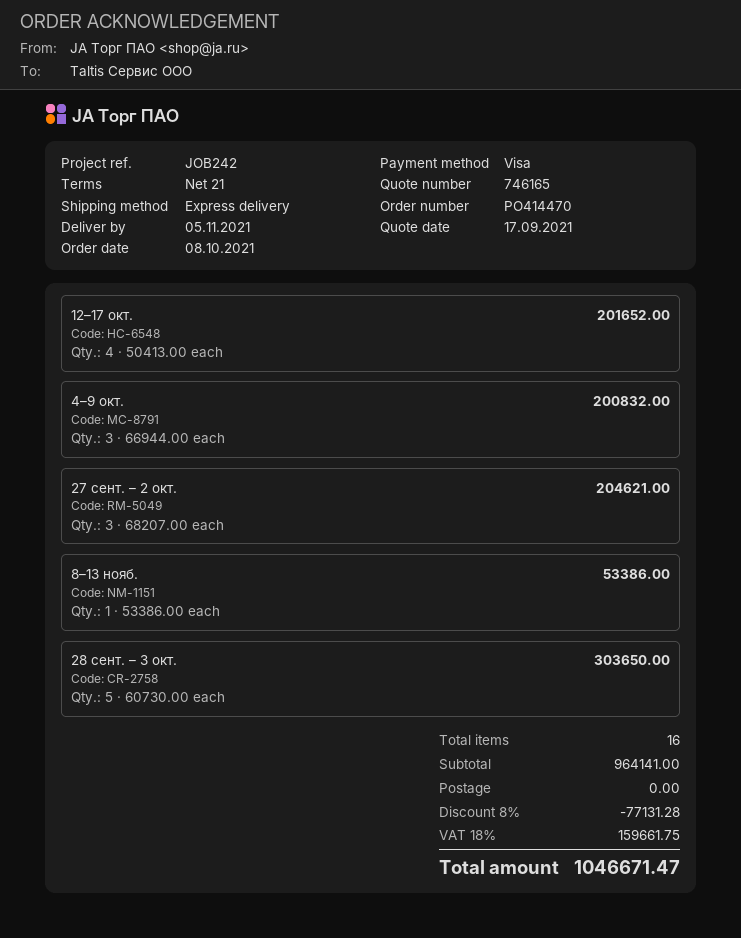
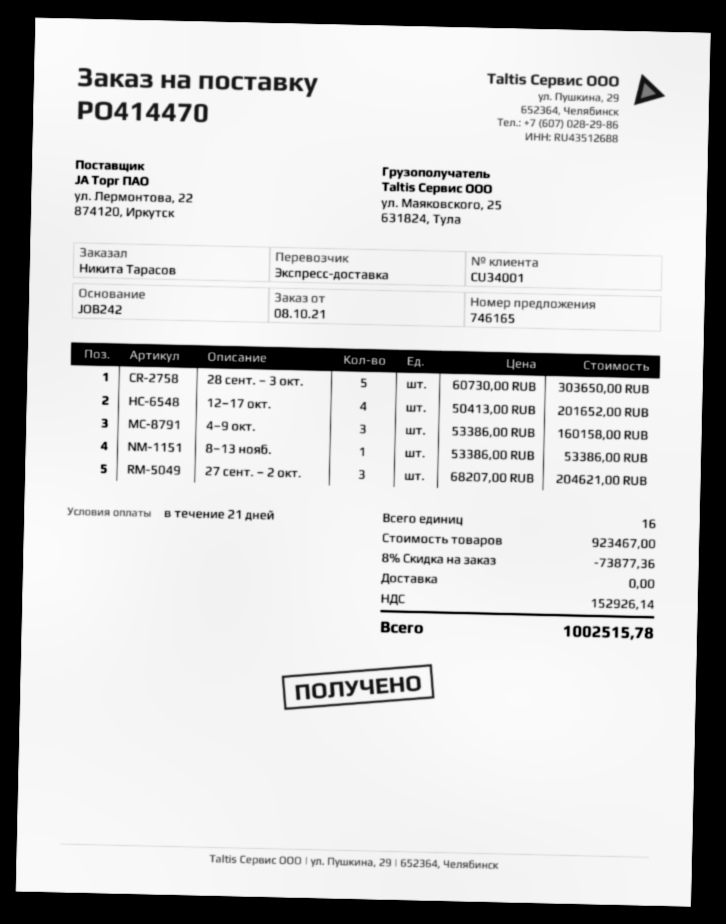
4–9 окт.: 3 x 66944.00 = 200832.00 -> 3 x 53386.00 = 160158.00
subtotal: 964141.00 -> 923467.00
discount: 8% = 77131.28 -> 8% = 73877.36
tax: 159661.75 -> 152926.14
total: 1046671.47 -> 1002515.78

